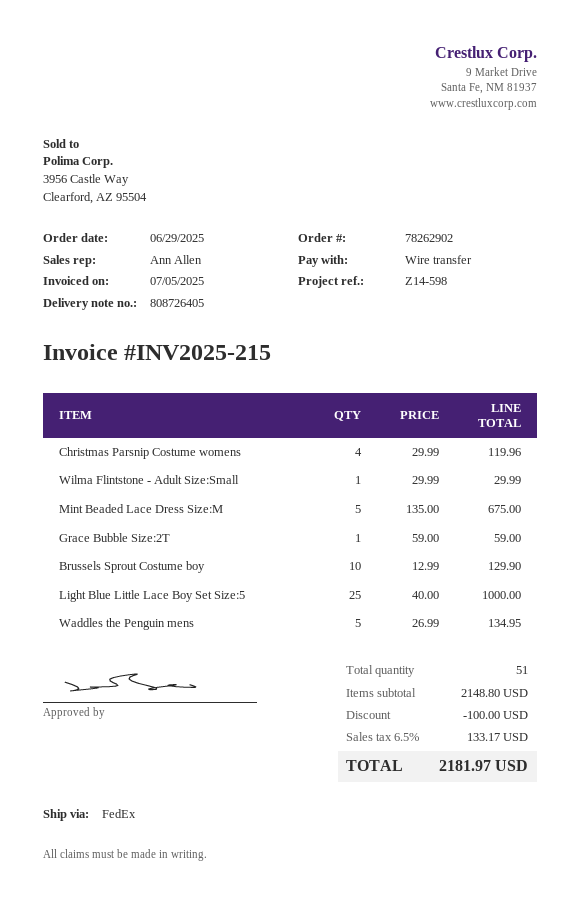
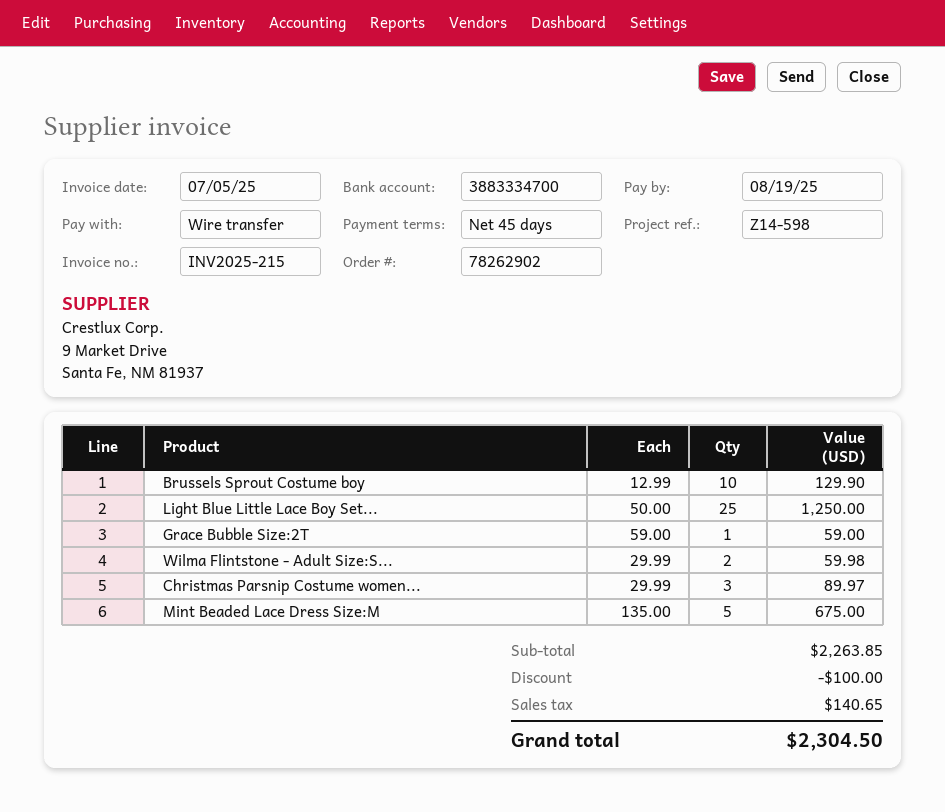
Christmas Parsnip Costume womens: 4 x 29.99 = 119.96 -> 3 x 29.99 = 89.97
Wilma Flintstone - Adult Size:Small: 1 x 29.99 = 29.99 -> 2 x 29.99 = 59.98
Light Blue Little Lace Boy Set Size:5: 25 x 40.00 = 1000.00 -> 25 x 50.00 = 1250.00
Waddles the Penguin mens: 5 x 26.99 = 134.95 -> none
subtotal: 2148.80 -> 2263.85
tax: 133.17 -> 140.65
total: 2181.97 -> 2304.50

